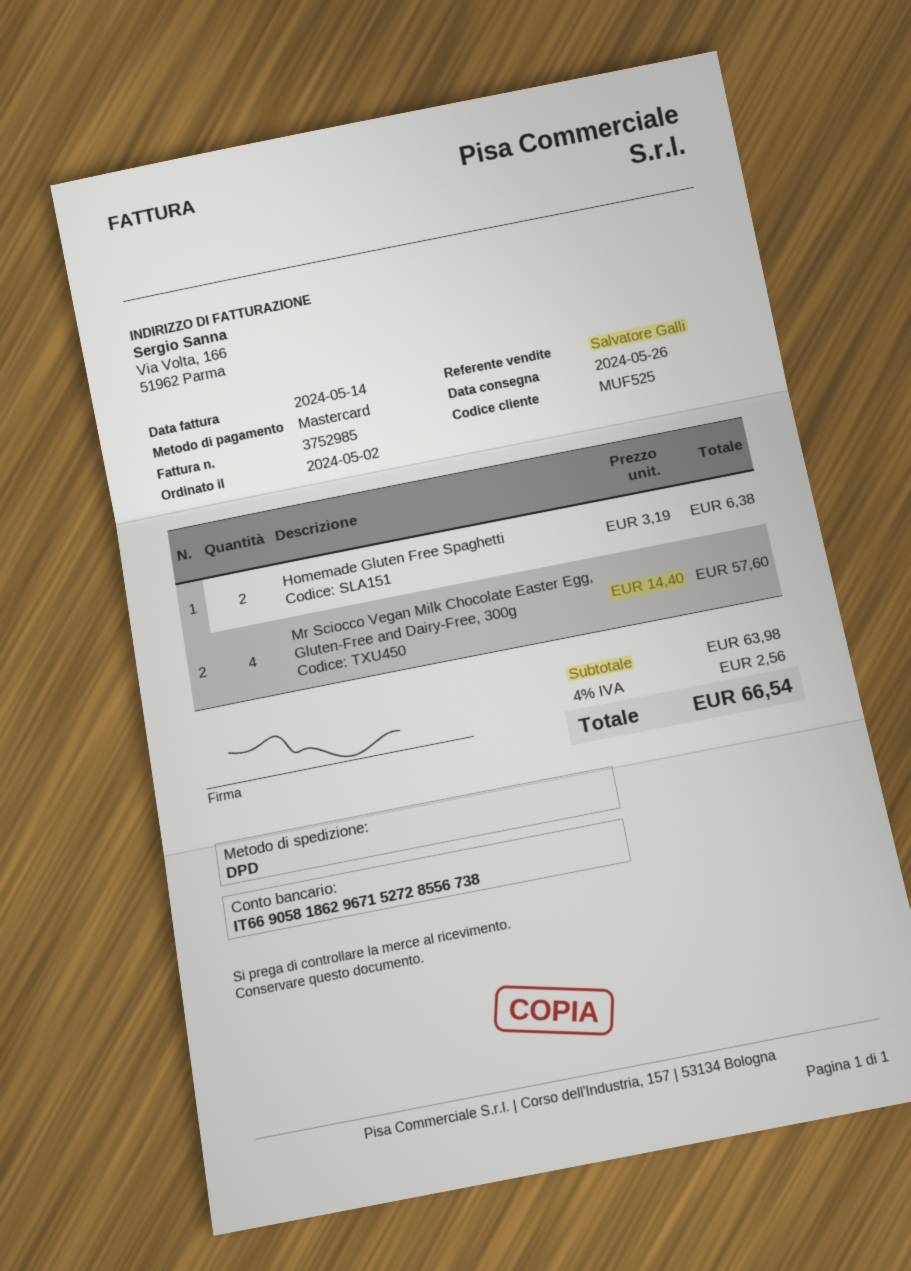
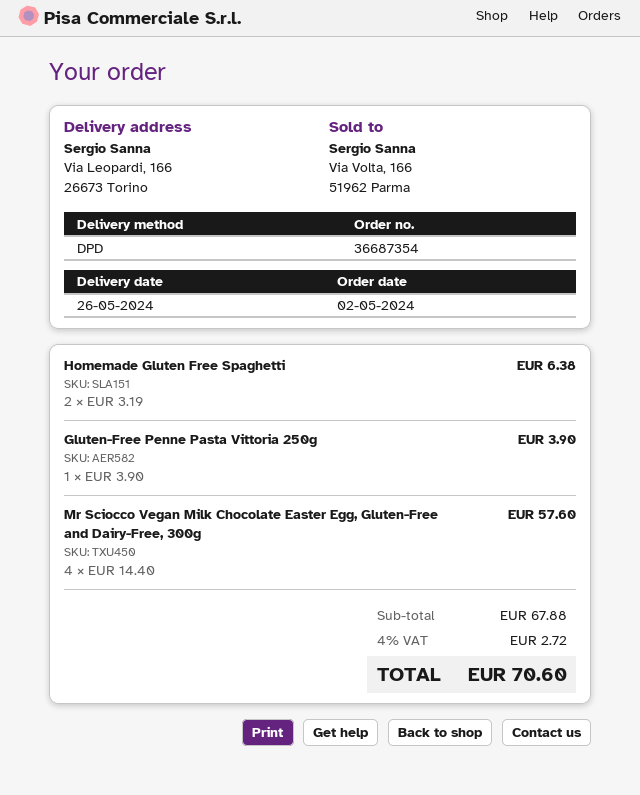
Gluten-Free Penne Pasta Vittoria 250g: none -> 1 x 3.90 = 3.90
subtotal: 63.98 -> 67.88
tax: 4% = 2.56 -> 4% = 2.72
total: 66.54 -> 70.60

